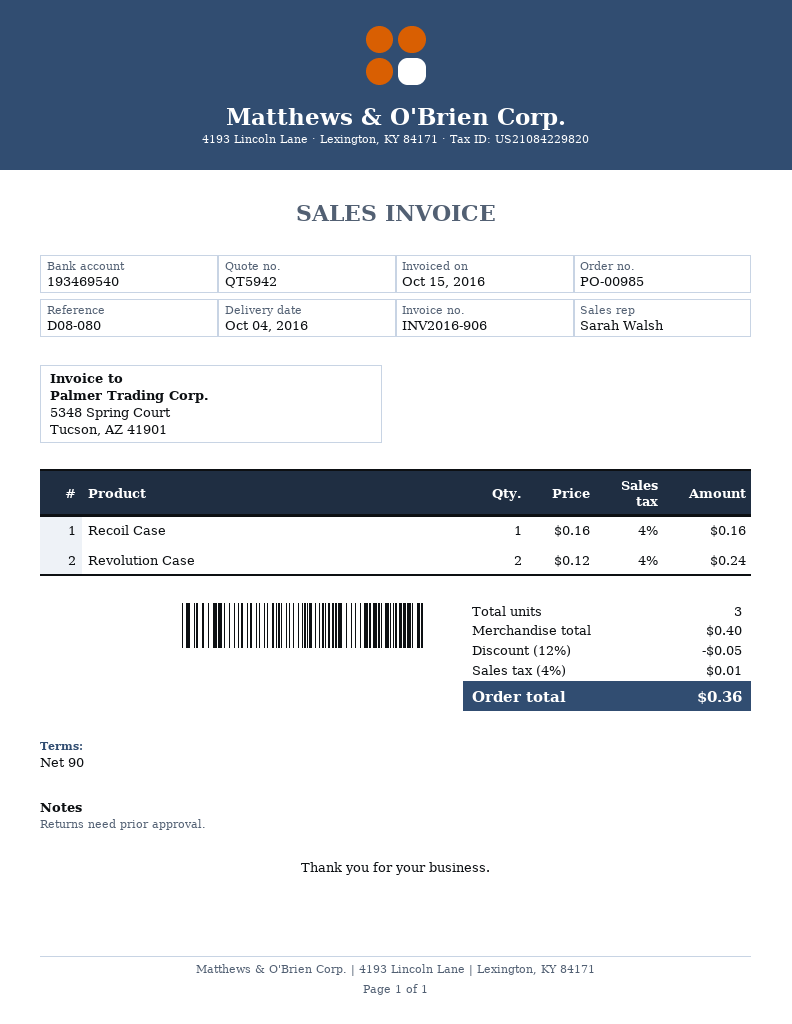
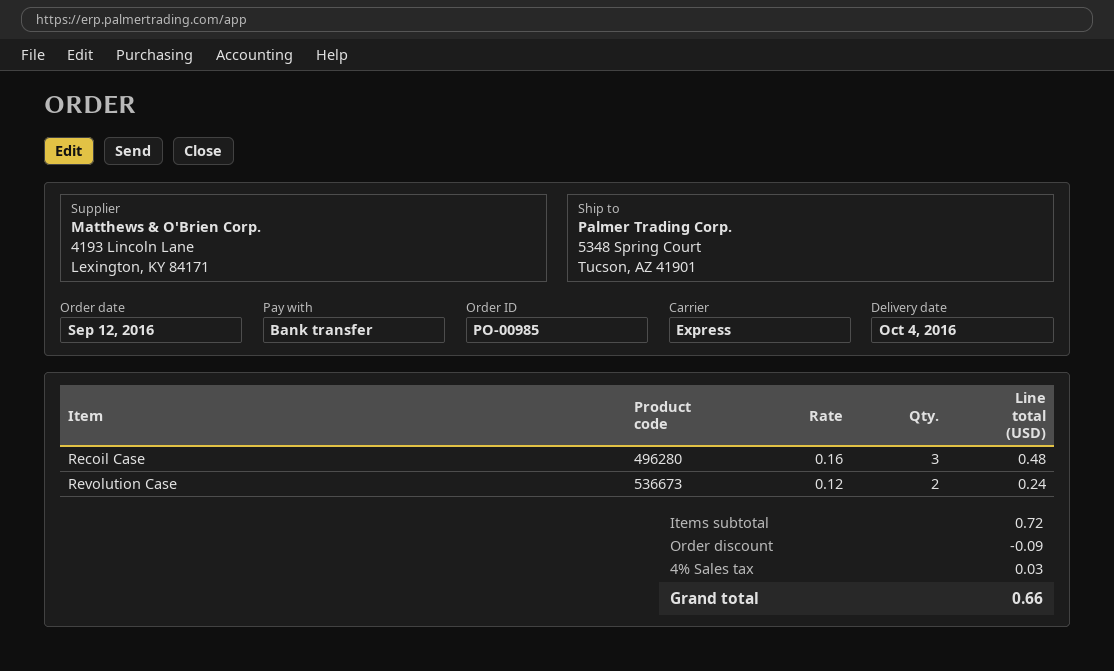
Recoil Case: 1 x 0.16 = 0.16 -> 3 x 0.16 = 0.48
subtotal: 0.40 -> 0.72
discount: 0.05 -> 0.09
tax: 4% = 0.01 -> 4% = 0.03
total: 0.36 -> 0.66

